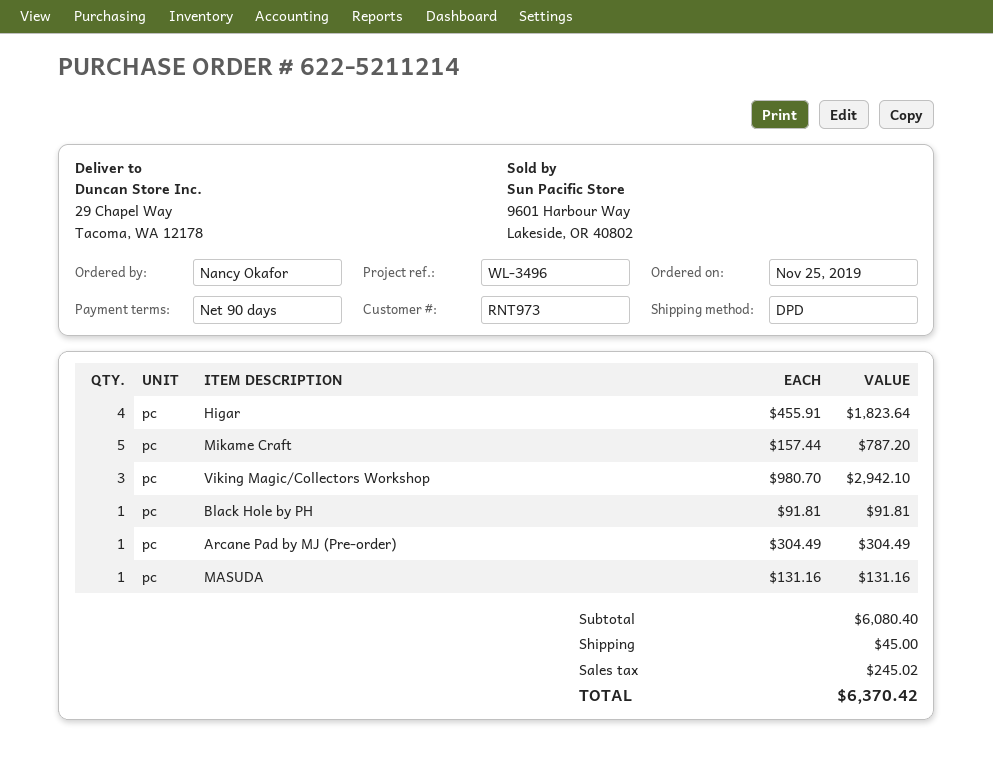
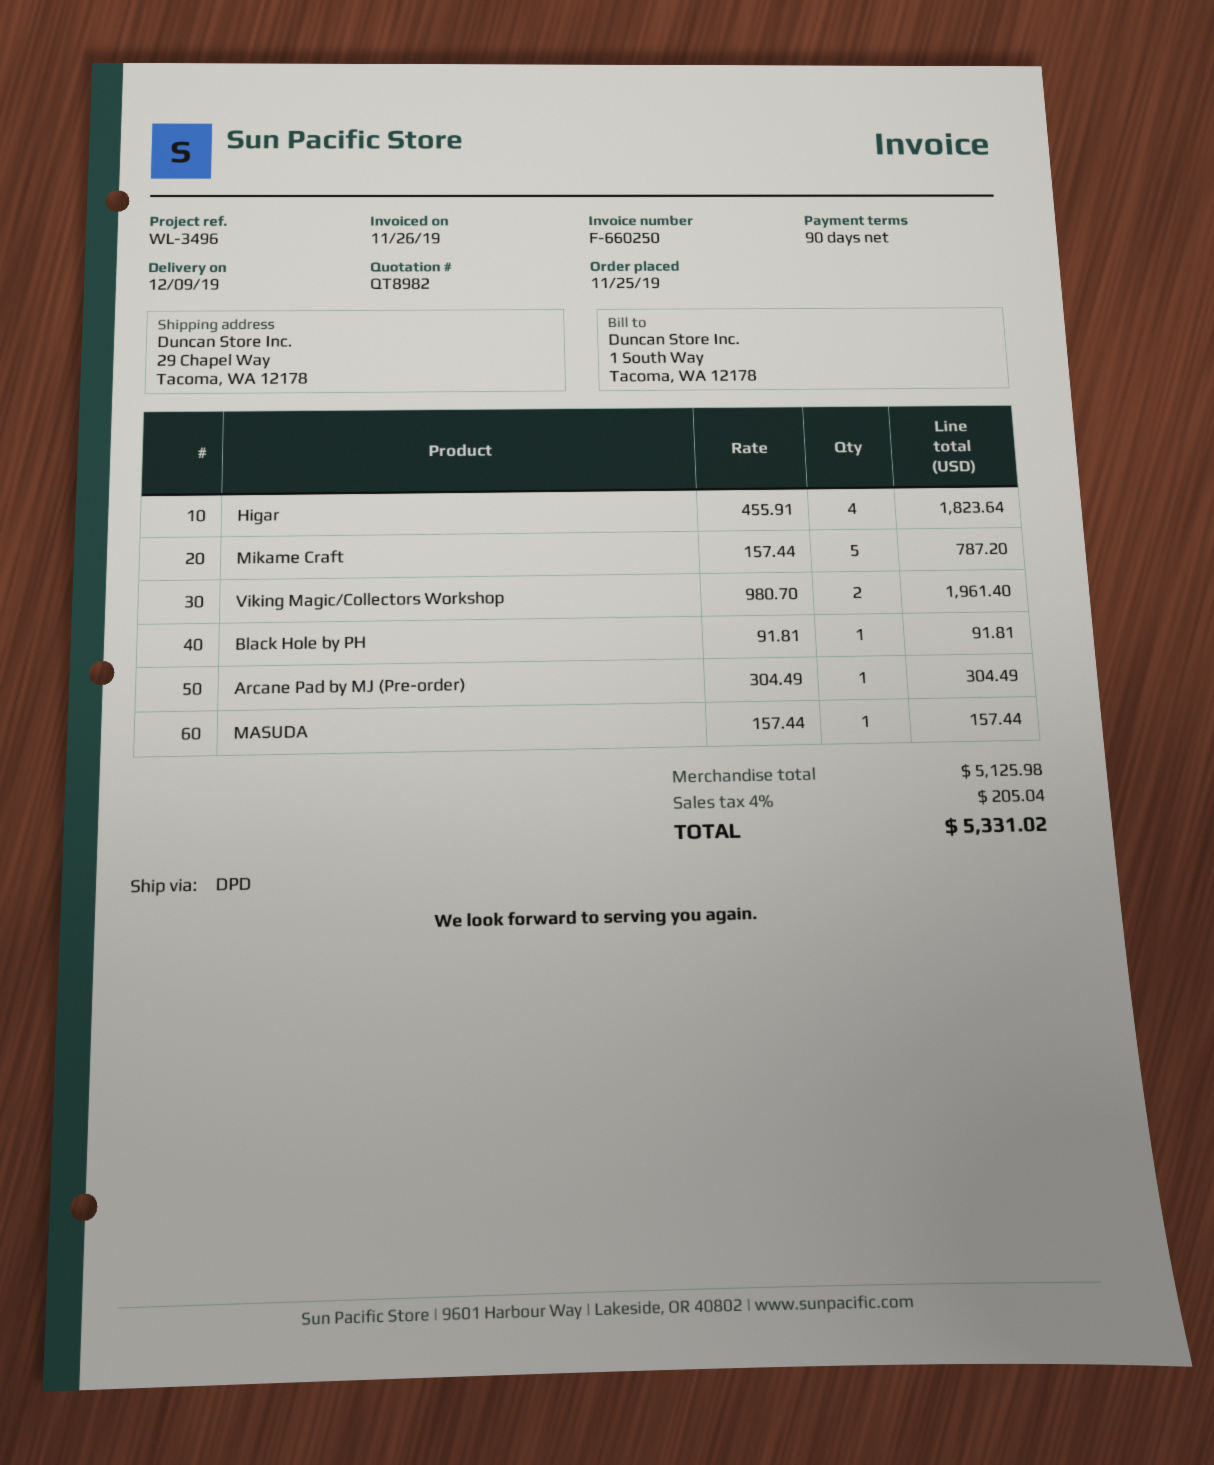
Viking Magic/Collectors Workshop: 3 x 980.70 = 2942.10 -> 2 x 980.70 = 1961.40
MASUDA: 1 x 131.16 = 131.16 -> 1 x 157.44 = 157.44
subtotal: 6080.40 -> 5125.98
shipping: 45.00 -> none
tax: 245.02 -> 205.04
total: 6370.42 -> 5331.02

